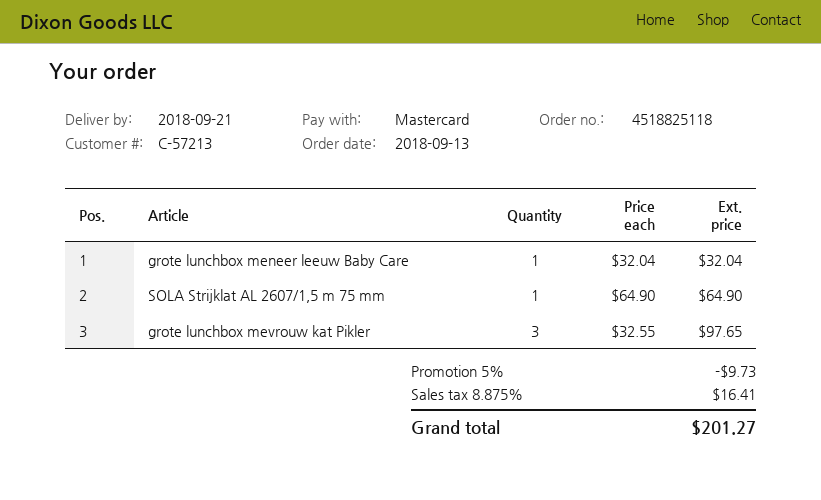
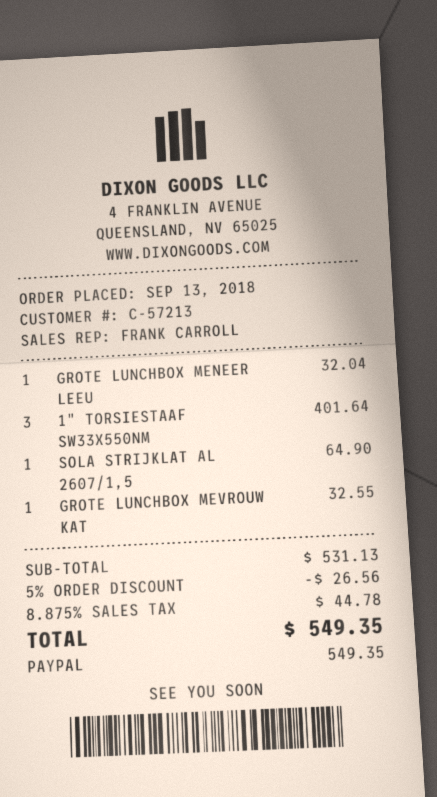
payment method: Mastercard -> PayPal
grote lunchbox mevrouw kat Pikler: 3 for 97.65 -> 1 for 32.55
1" TORSIESTAAF SW33X550NM: none -> 3 for 401.64
discount: 5% = 9.73 -> 5% = 26.56
tax: 8.875% = 16.41 -> 8.875% = 44.78
total: 201.27 -> 549.35

